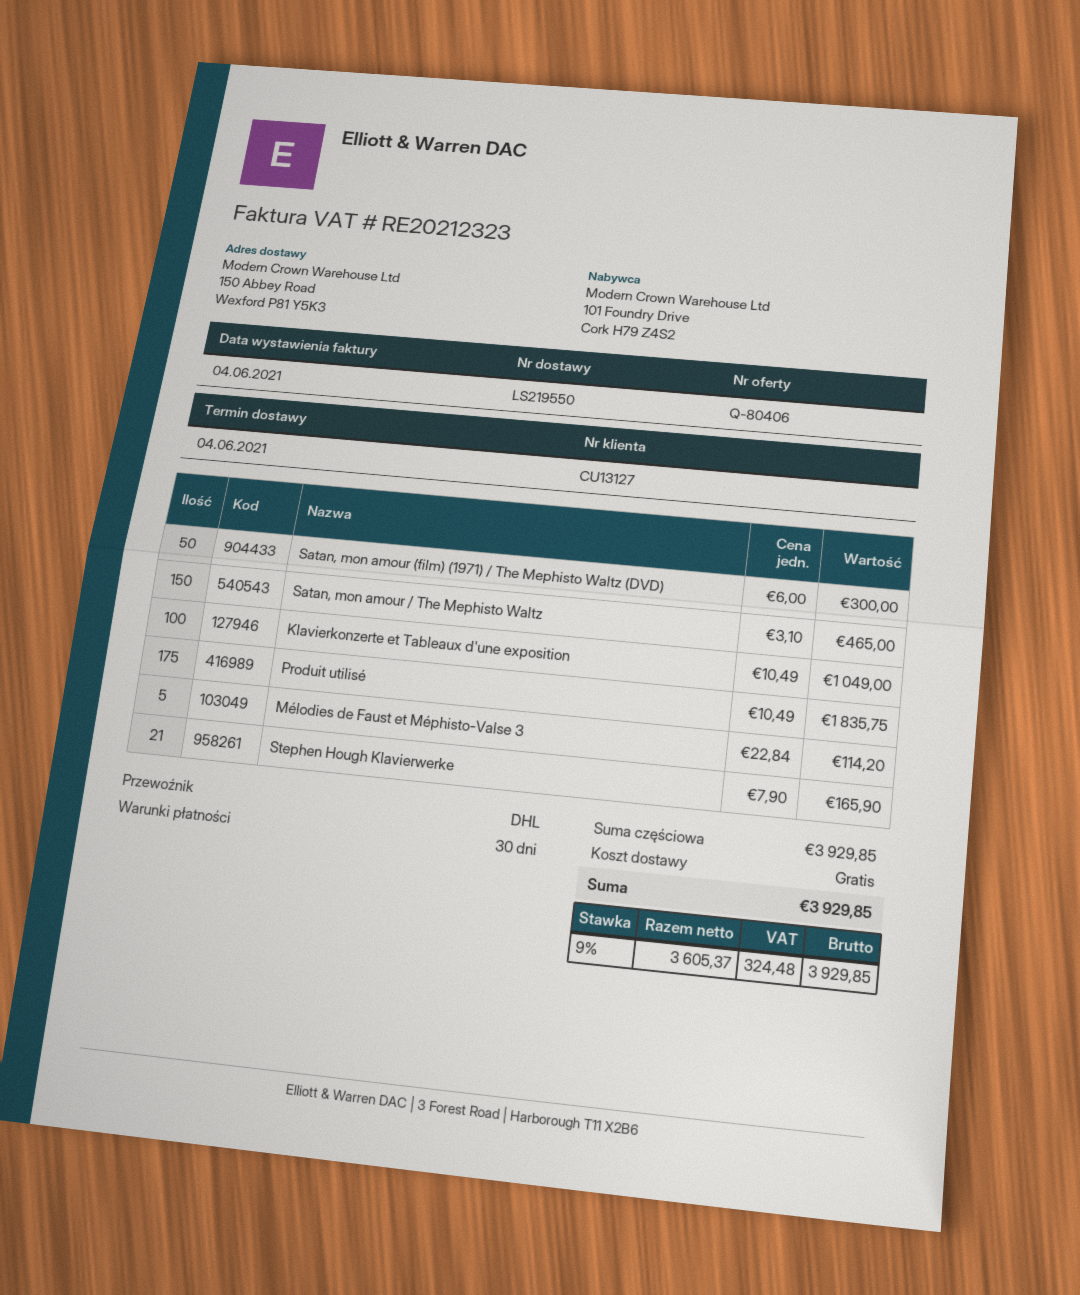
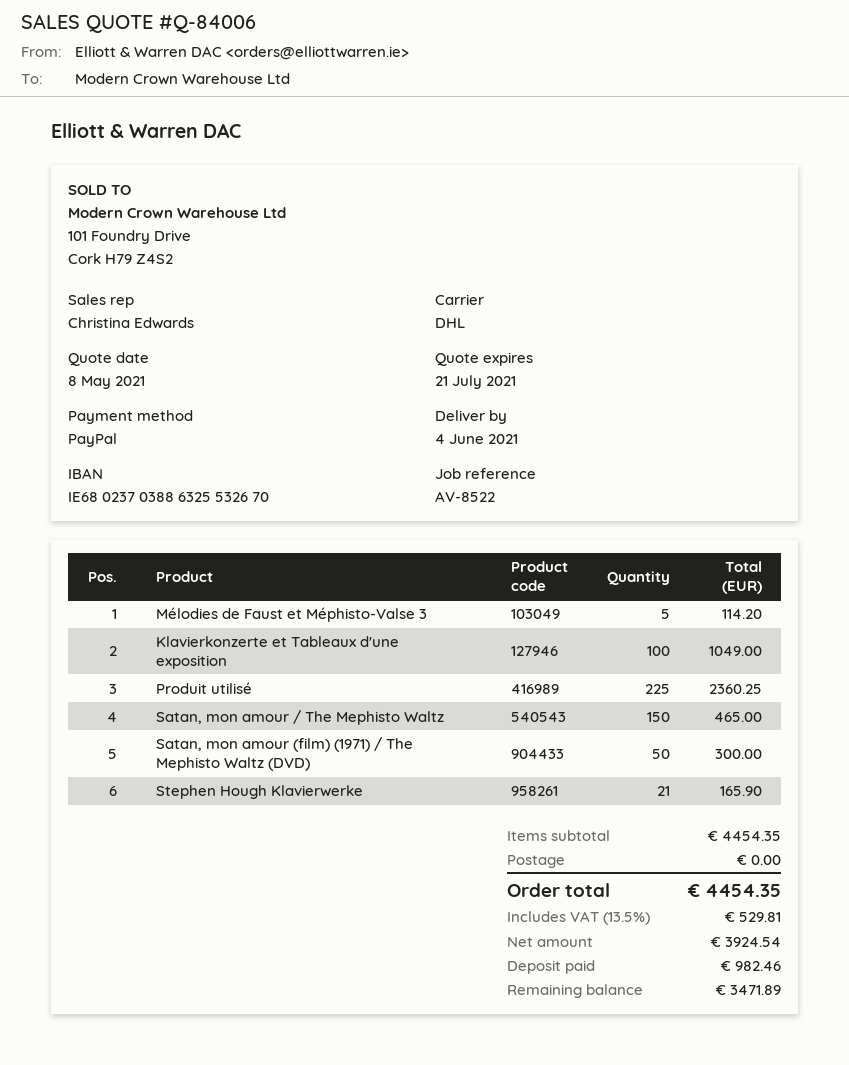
quote number: Q-80406 -> Q-84006
Produit utilisé: 175 for 1835.75 -> 225 for 2360.25
subtotal: 3929.85 -> 4454.35
net: 3605.37 -> 3924.54
tax: 9% = 324.48 -> 13.5% = 529.81
total: 3929.85 -> 4454.35

